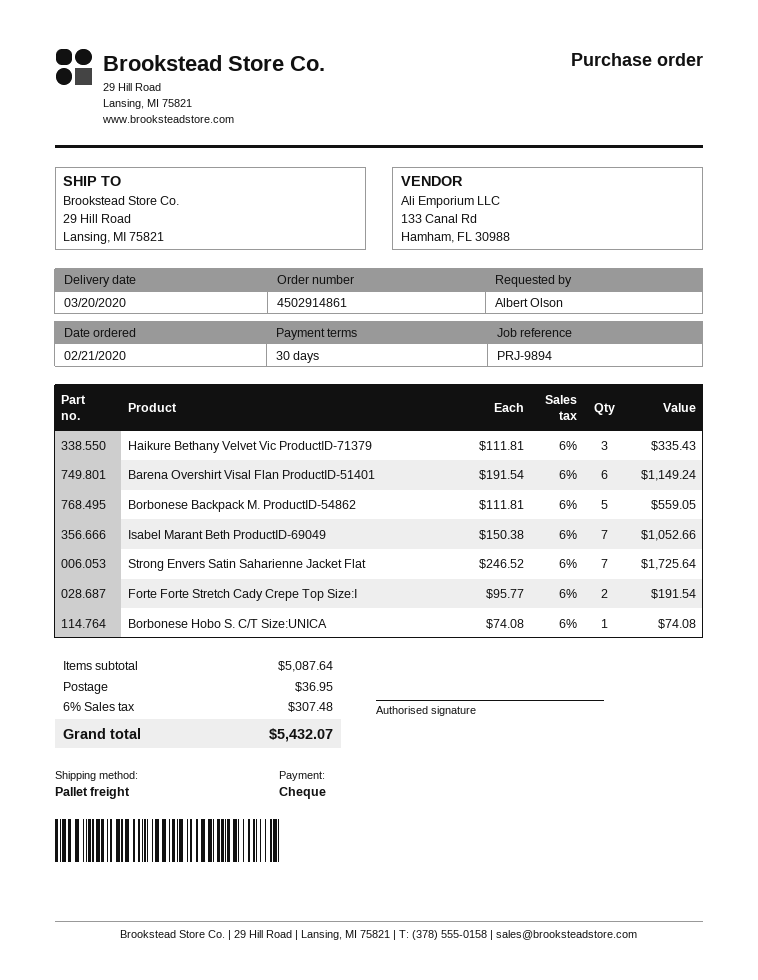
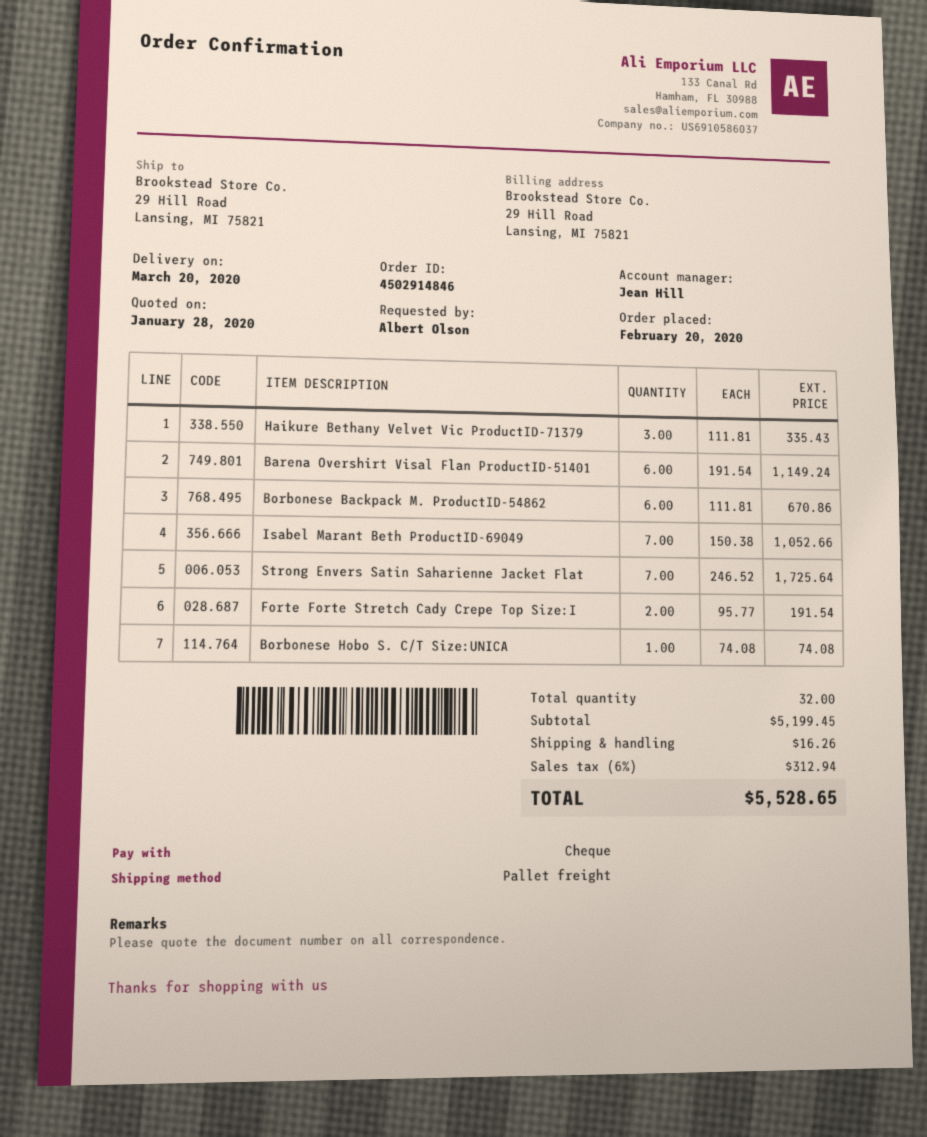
order number: 4502914861 -> 4502914846
order date: 2020-02-21 -> 2020-02-20
Borbonese Backpack M. ProductID-54862: 5 x 111.81 = 559.05 -> 6 x 111.81 = 670.86
subtotal: 5087.64 -> 5199.45
shipping: 36.95 -> 16.26
tax: 6% = 307.48 -> 6% = 312.94
total: 5432.07 -> 5528.65

